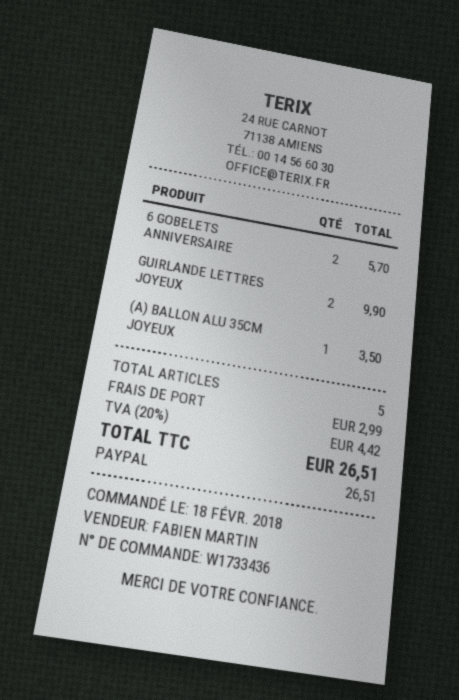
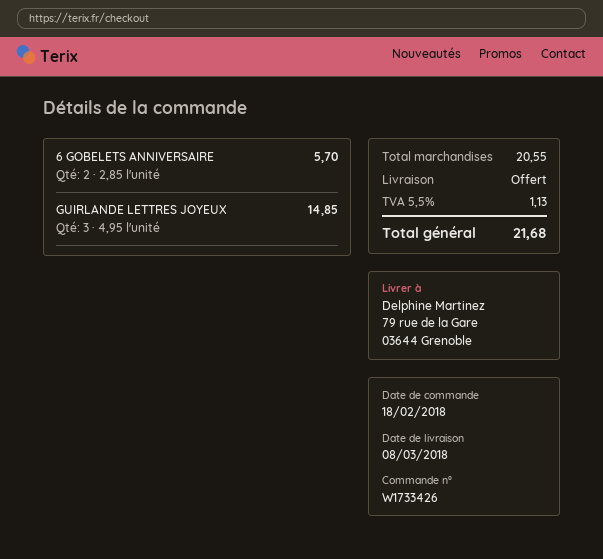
order number: W1733436 -> W1733426
GUIRLANDE LETTRES JOYEUX: 2 for 9.90 -> 3 for 14.85
(A) BALLON ALU 35CM JOYEUX: 1 for 3.50 -> none
shipping: 2.99 -> 0.00
tax: 20% = 4.42 -> 5.5% = 1.13
total: 26.51 -> 21.68

